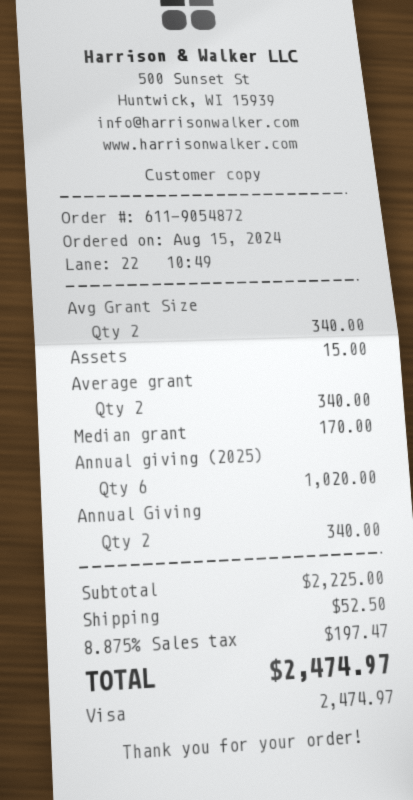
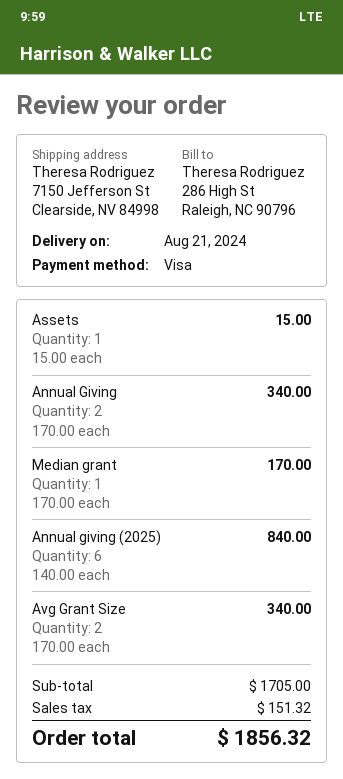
Average grant: 2 for 340.00 -> none
Annual giving (2025): 6 for 1020.00 -> 6 for 840.00
subtotal: 2225.00 -> 1705.00
shipping: 52.50 -> none
tax: 197.47 -> 151.32
total: 2474.97 -> 1856.32

